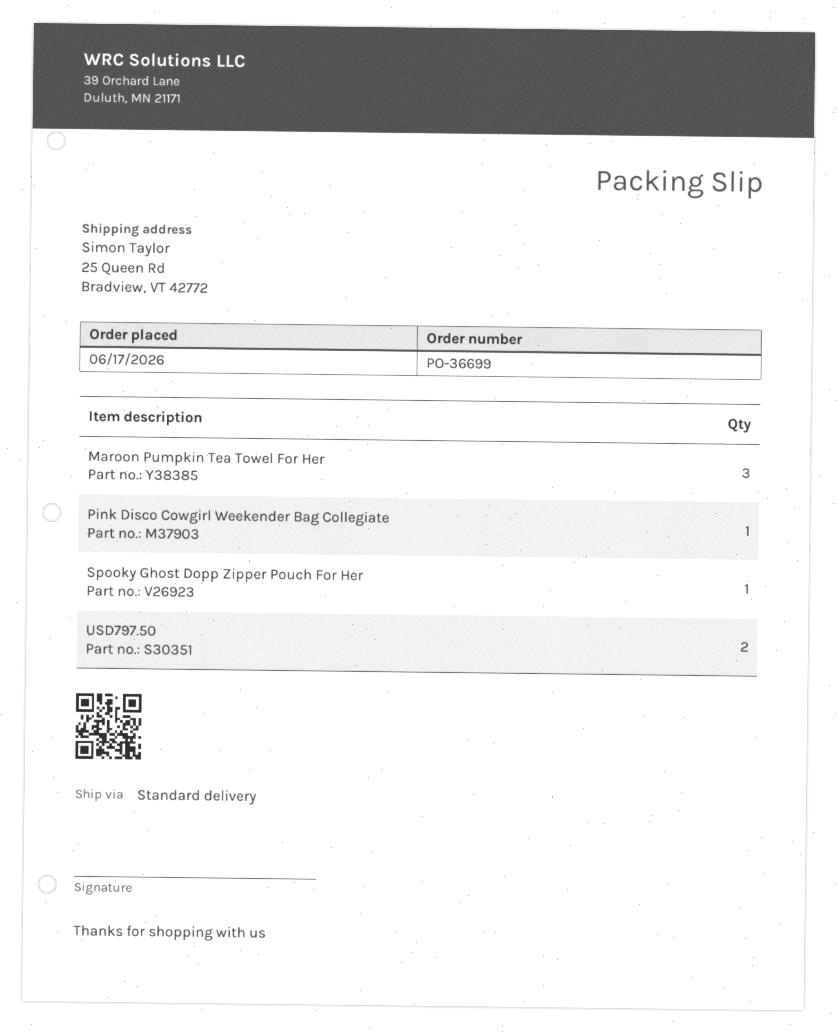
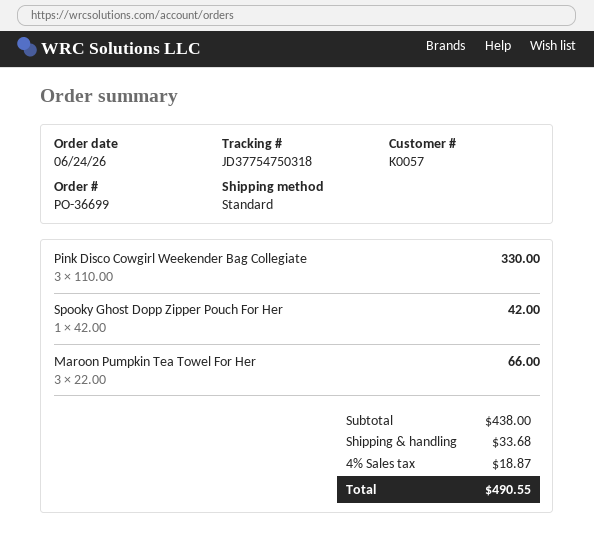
order date: 2026-06-17 -> 2026-06-24
Pink Disco Cowgirl Weekender Bag Collegiate: 1 -> 3
USD797.50: 2 -> none

